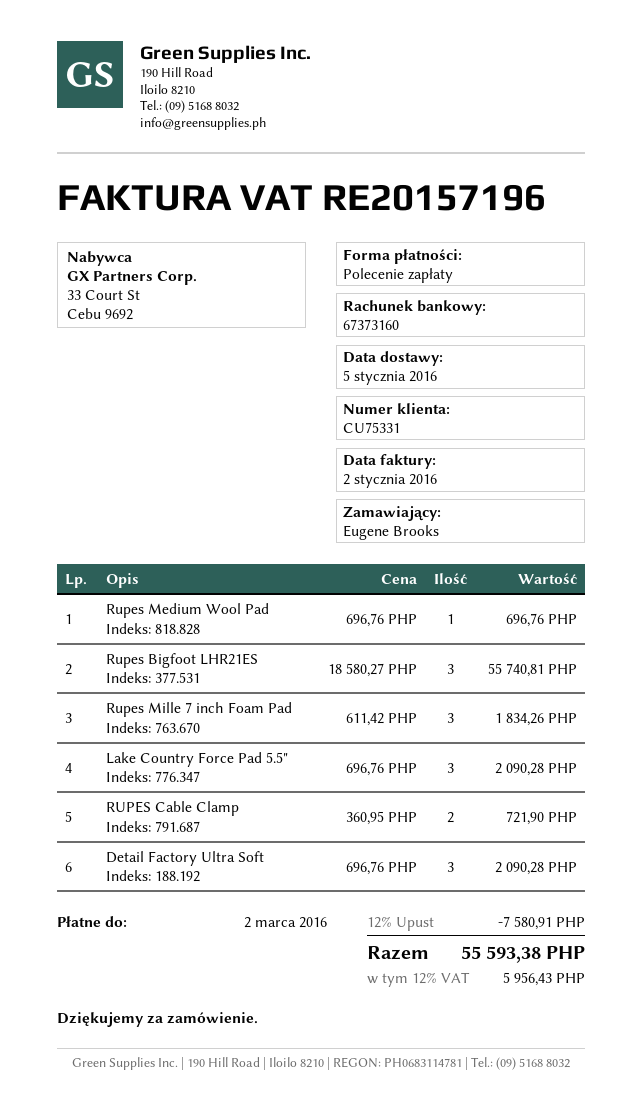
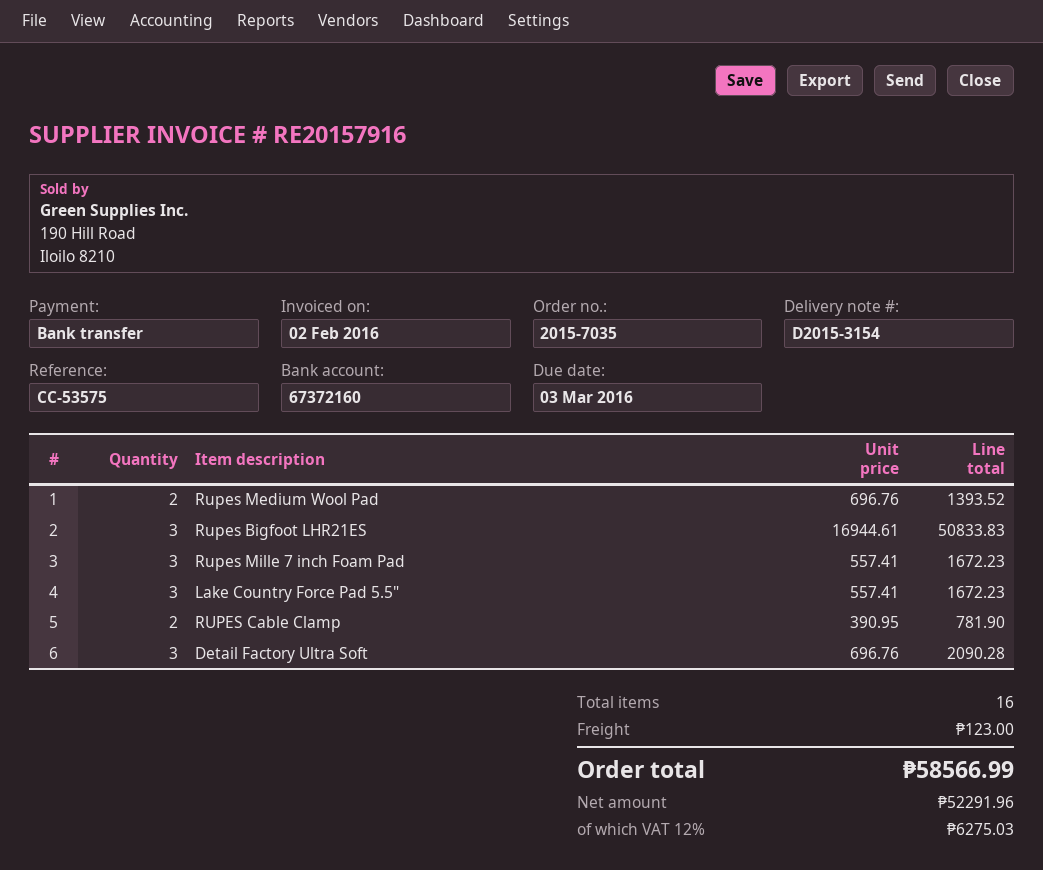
invoice number: RE20157196 -> RE20157916
invoice date: 2016-01-02 -> 2016-02-02
due date: 2016-03-02 -> 2016-03-03
payment method: direct debit -> bank transfer
bank account: 67373160 -> 67372160
Rupes Medium Wool Pad: 1 x 696.76 = 696.76 -> 2 x 696.76 = 1393.52
Rupes Bigfoot LHR21ES: 3 x 18580.27 = 55740.81 -> 3 x 16944.61 = 50833.83
Rupes Mille 7 inch Foam Pad: 3 x 611.42 = 1834.26 -> 3 x 557.41 = 1672.23
Lake Country Force Pad 5.5": 3 x 696.76 = 2090.28 -> 3 x 557.41 = 1672.23
RUPES Cable Clamp: 2 x 360.95 = 721.90 -> 2 x 390.95 = 781.90
discount: 12% = 7580.91 -> none
shipping: none -> 123.00
tax: 12% = 5956.43 -> 12% = 6275.03
total: 55593.38 -> 58566.99

